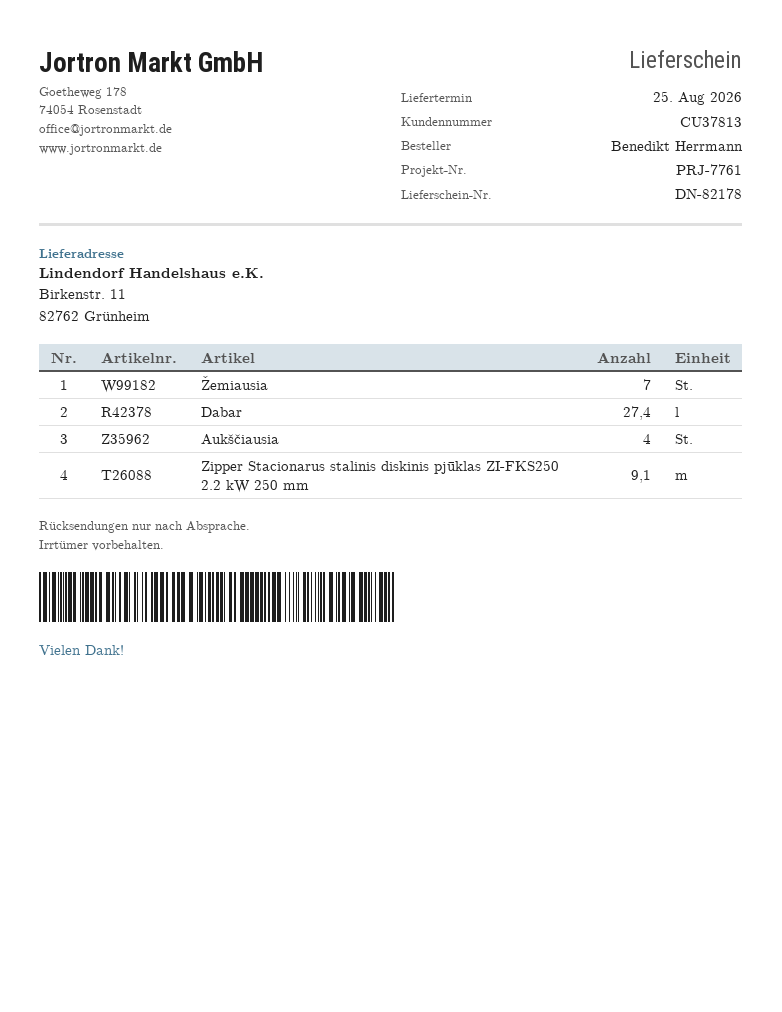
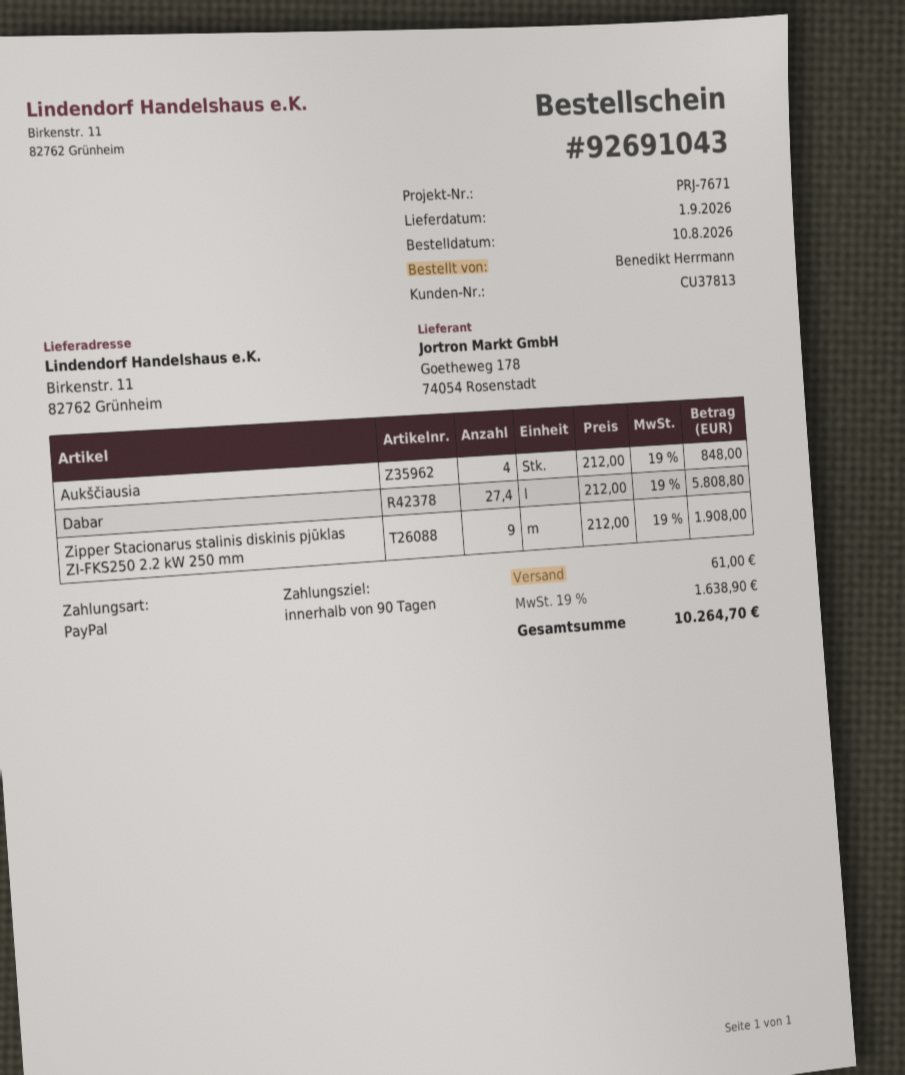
delivery date: 2026-08-25 -> 2026-09-01
reference: PRJ-7761 -> PRJ-7671
Žemiausia: 7 -> none
Zipper Stacionarus stalinis diskinis pjūklas ZI-FKS250 2.2 kW 250 mm: 9.1 -> 9

